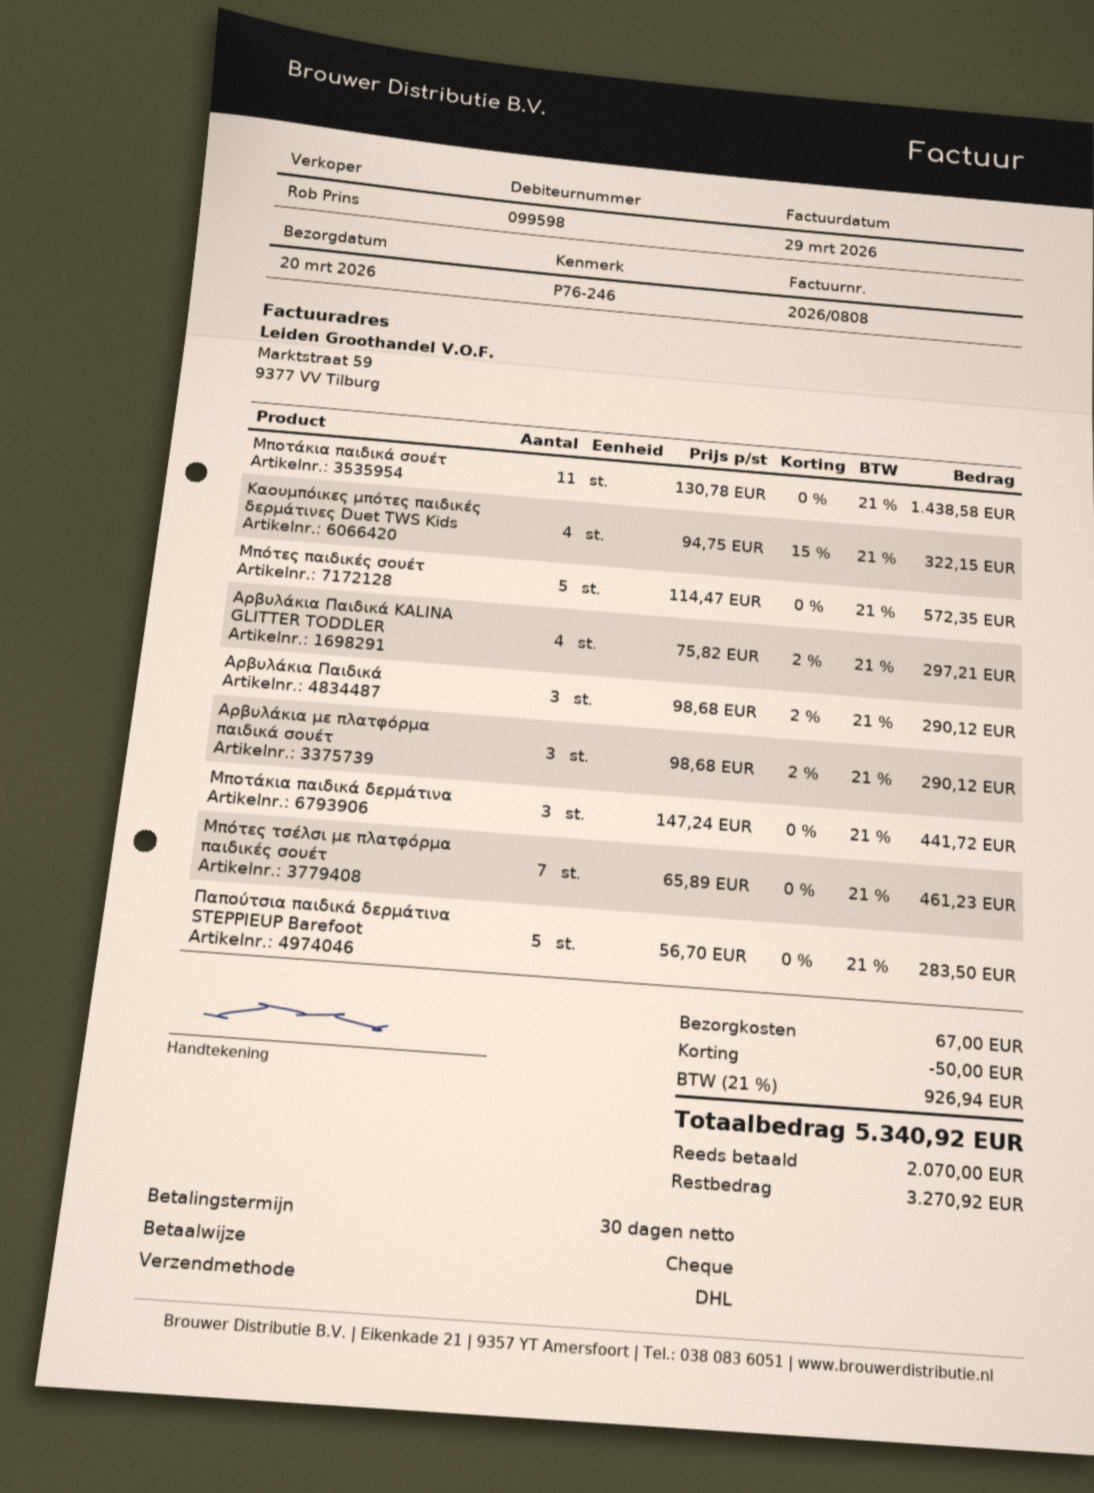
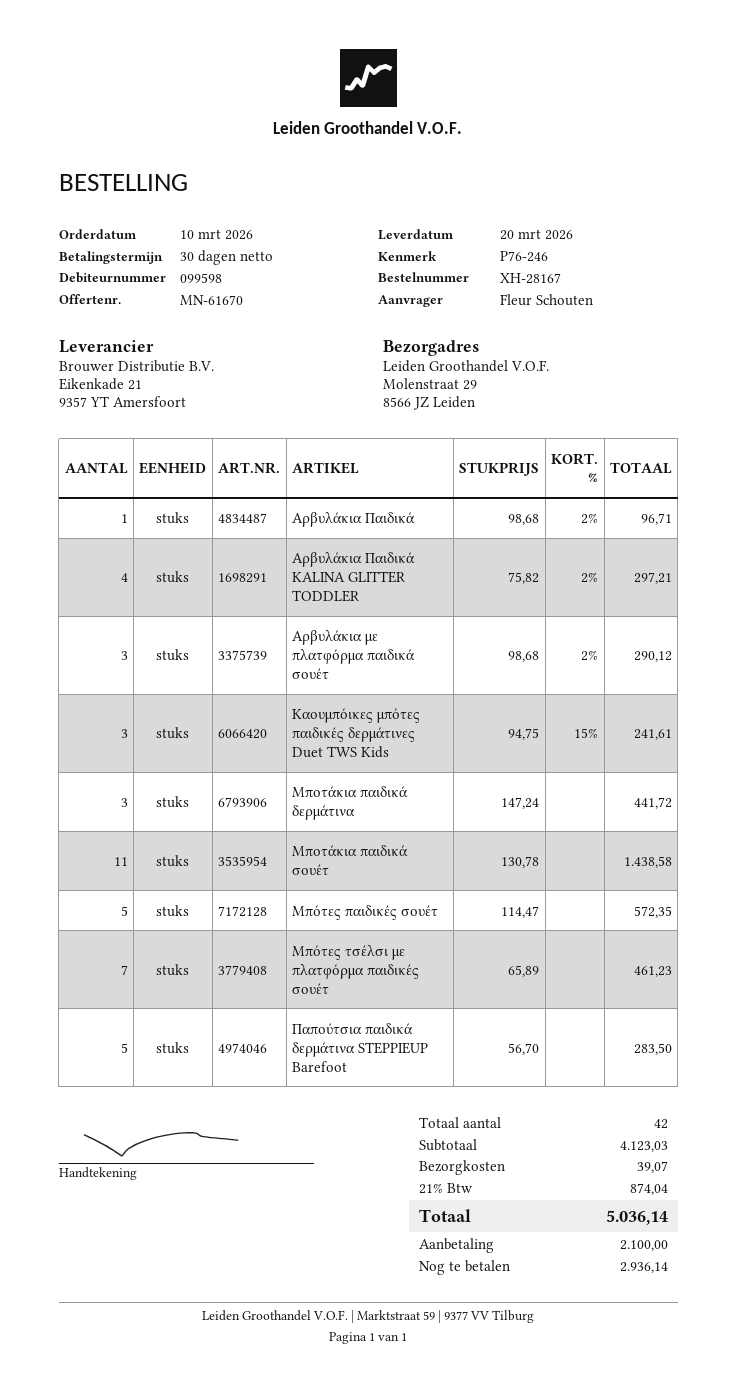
Καουμπόικες μπότες παιδικές δερμάτινες Duet TWS Kids: 4 x 94.75 - 15% = 322.15 -> 3 x 94.75 - 15% = 241.61
Αρβυλάκια Παιδικά: 3 x 98.68 - 2% = 290.12 -> 1 x 98.68 - 2% = 96.71
discount: 50.00 -> none
shipping: 67.00 -> 39.07
tax: 21% = 926.94 -> 21% = 874.04
total: 5340.92 -> 5036.14
deposit: 2070.00 -> 2100.00
balance: 3270.92 -> 2936.14

